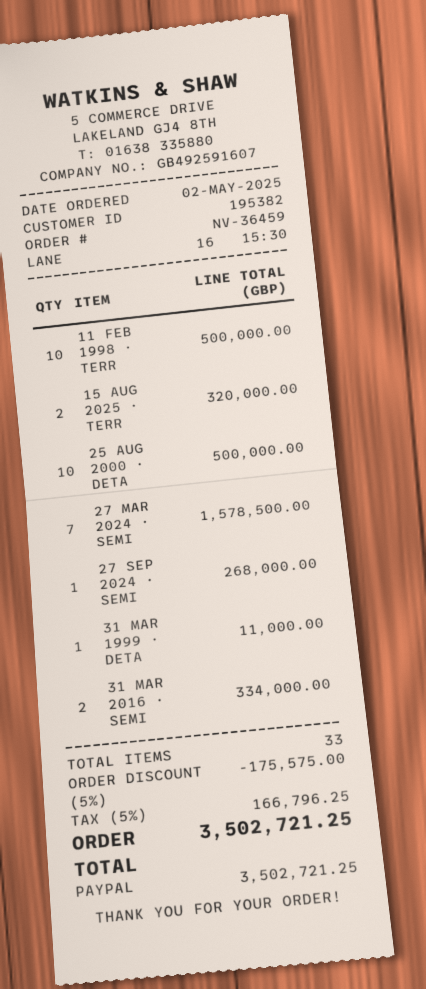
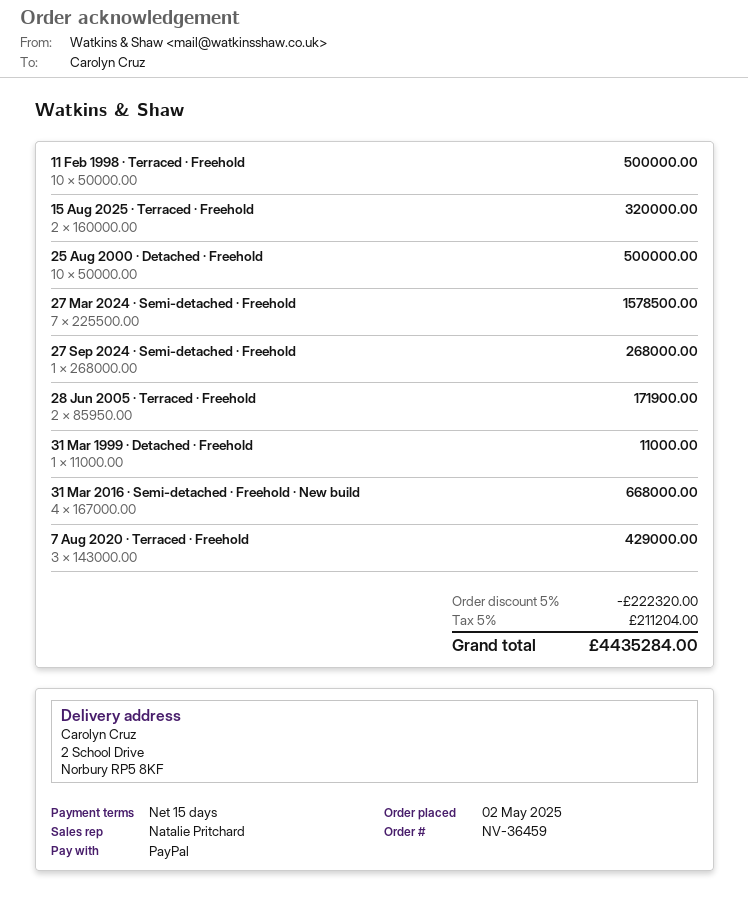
31 MAR 2016 · SEMI: 2 for 334000.00 -> 4 for 668000.00
28 Jun 2005 · Terraced · Freehold: none -> 2 for 171900.00
7 Aug 2020 · Terraced · Freehold: none -> 3 for 429000.00
discount: 5% = 175575.00 -> 5% = 222320.00
tax: 5% = 166796.25 -> 5% = 211204.00
total: 3502721.25 -> 4435284.00

